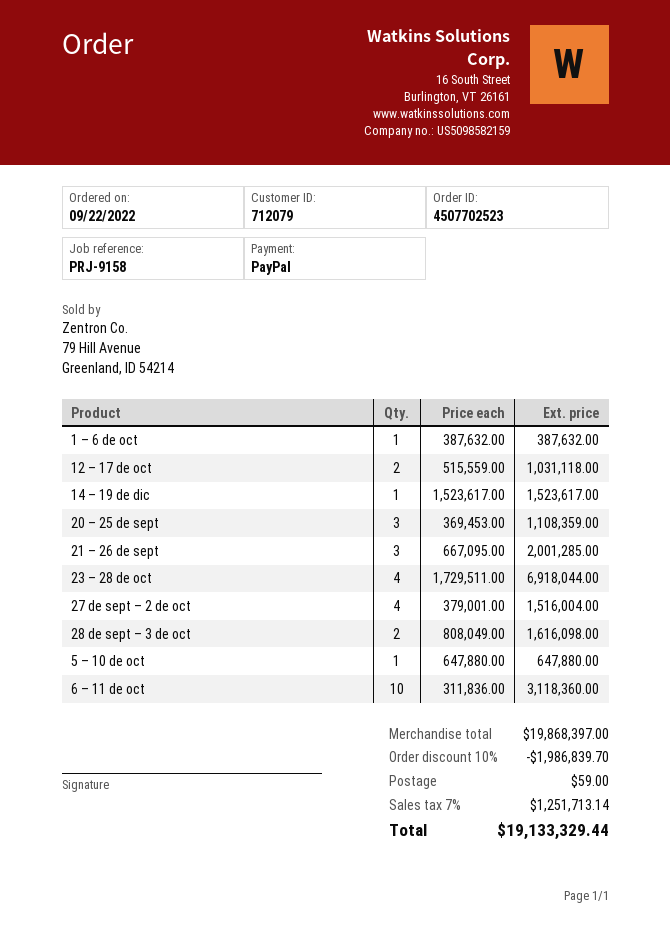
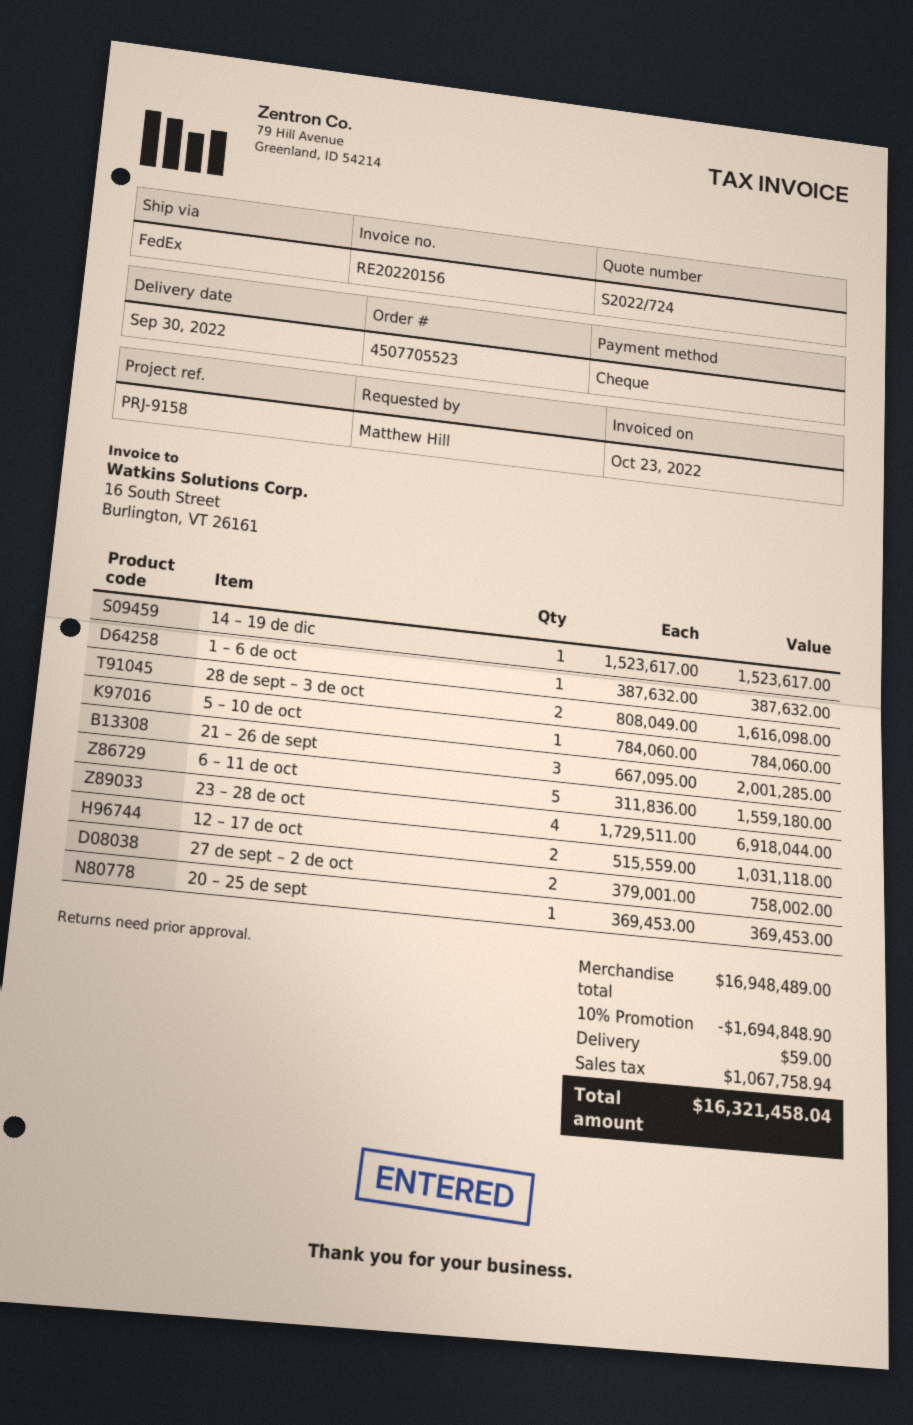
order number: 4507702523 -> 4507705523
payment method: PayPal -> cheque
20 – 25 de sept: 3 x 369453.00 = 1108359.00 -> 1 x 369453.00 = 369453.00
27 de sept – 2 de oct: 4 x 379001.00 = 1516004.00 -> 2 x 379001.00 = 758002.00
5 – 10 de oct: 1 x 647880.00 = 647880.00 -> 1 x 784060.00 = 784060.00
6 – 11 de oct: 10 x 311836.00 = 3118360.00 -> 5 x 311836.00 = 1559180.00
subtotal: 19868397.00 -> 16948489.00
discount: 10% = 1986839.70 -> 10% = 1694848.90
tax: 1251713.14 -> 1067758.94
total: 19133329.44 -> 16321458.04

